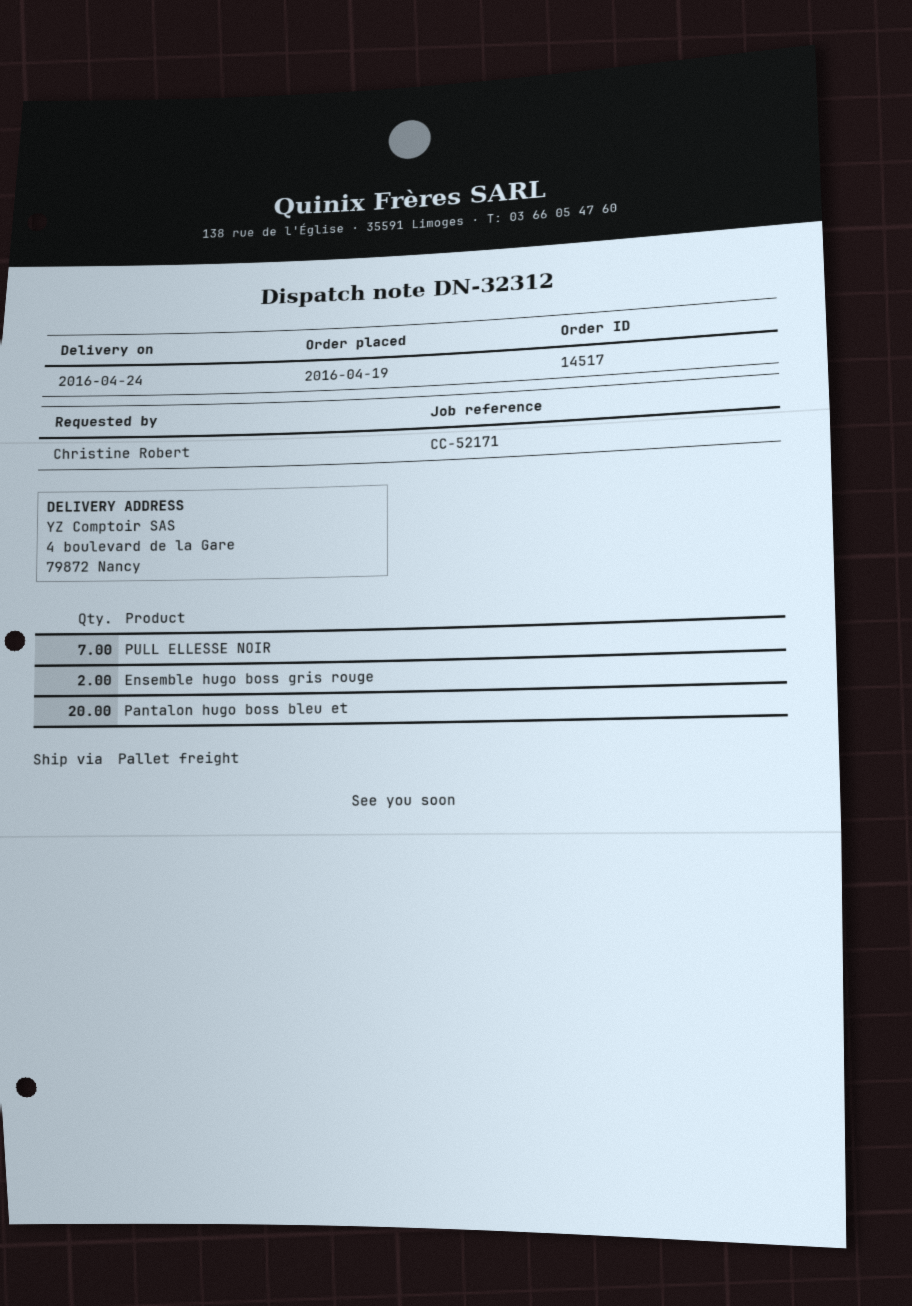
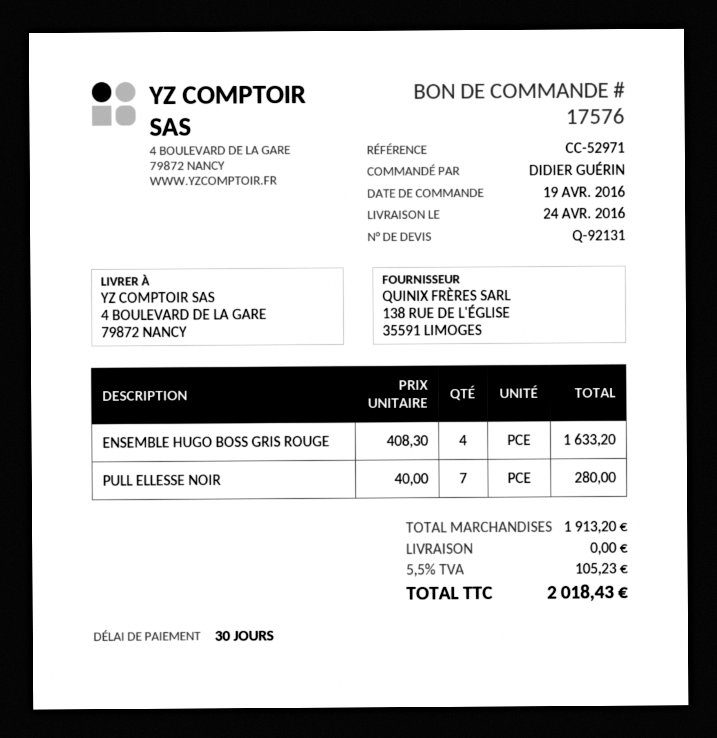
order number: 14517 -> 17576
reference: CC-52171 -> CC-52971
ordered by: Christine Robert -> DIDIER GUÉRIN
Ensemble hugo boss gris rouge: 2 -> 4
Pantalon hugo boss bleu et: 20 -> none

